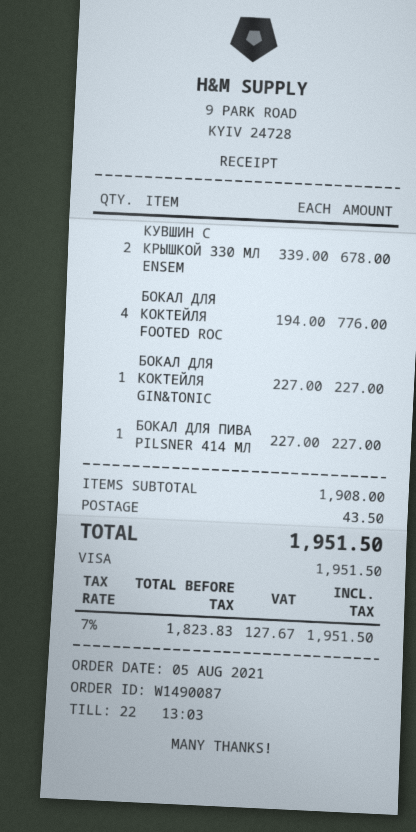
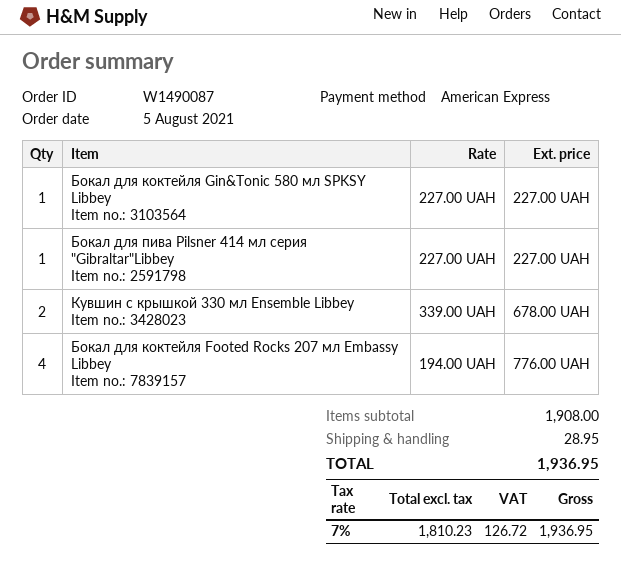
payment method: Visa -> American Express
shipping: 43.50 -> 28.95
net: 1823.83 -> 1810.23
tax: 7% = 127.67 -> 7% = 126.72
total: 1951.50 -> 1936.95

